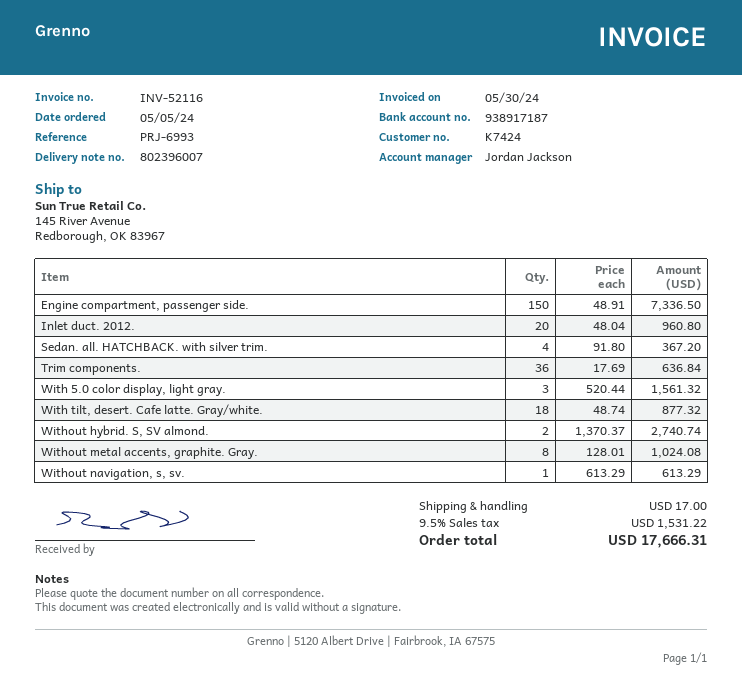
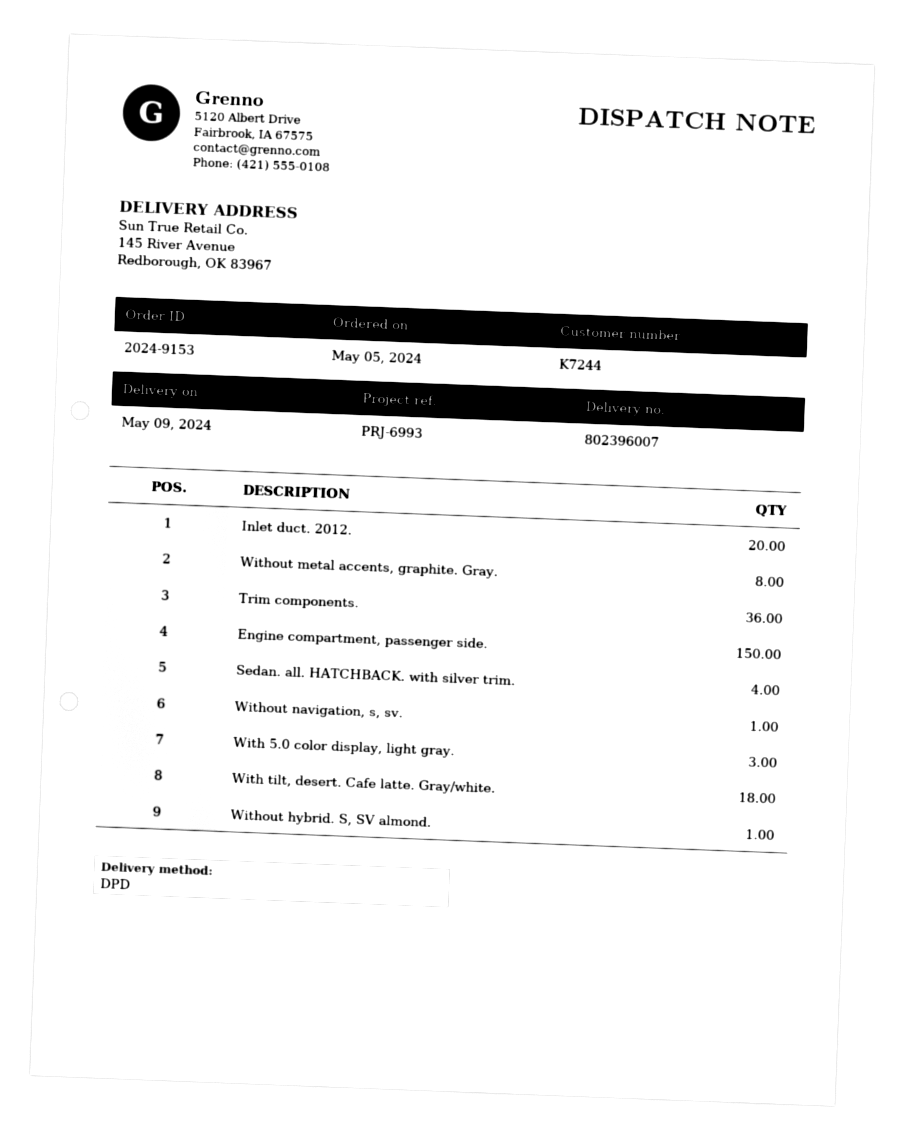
customer number: K7424 -> K7244
Without hybrid. S, SV almond.: 2 -> 1

